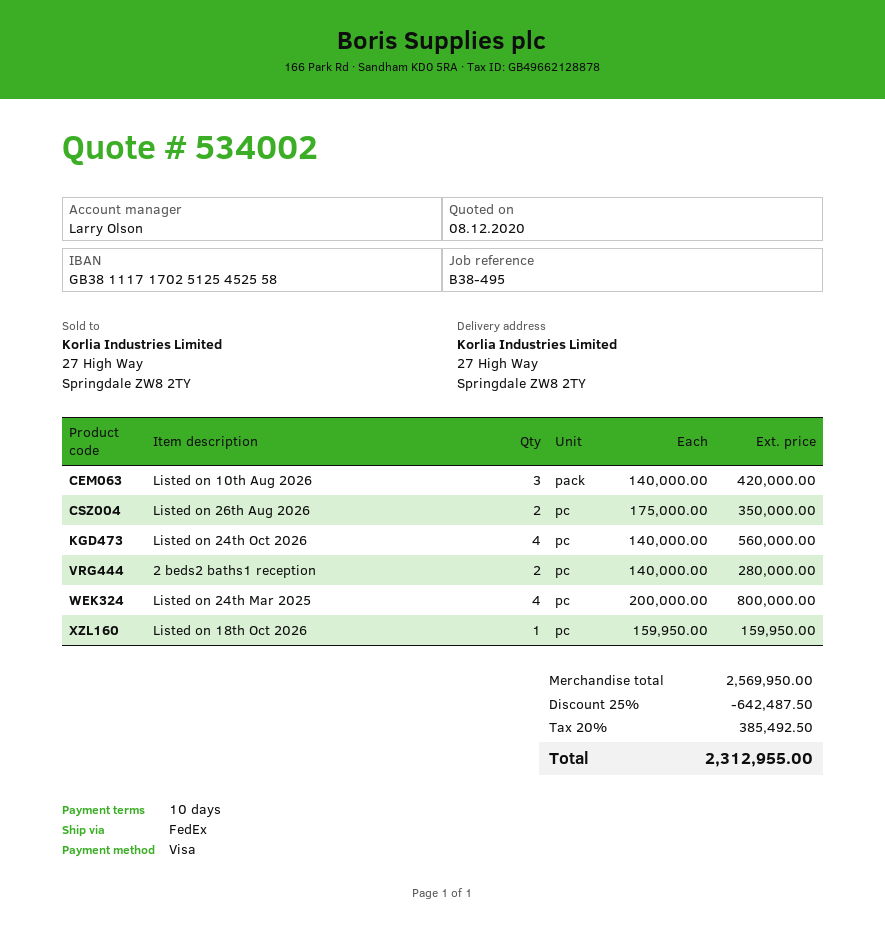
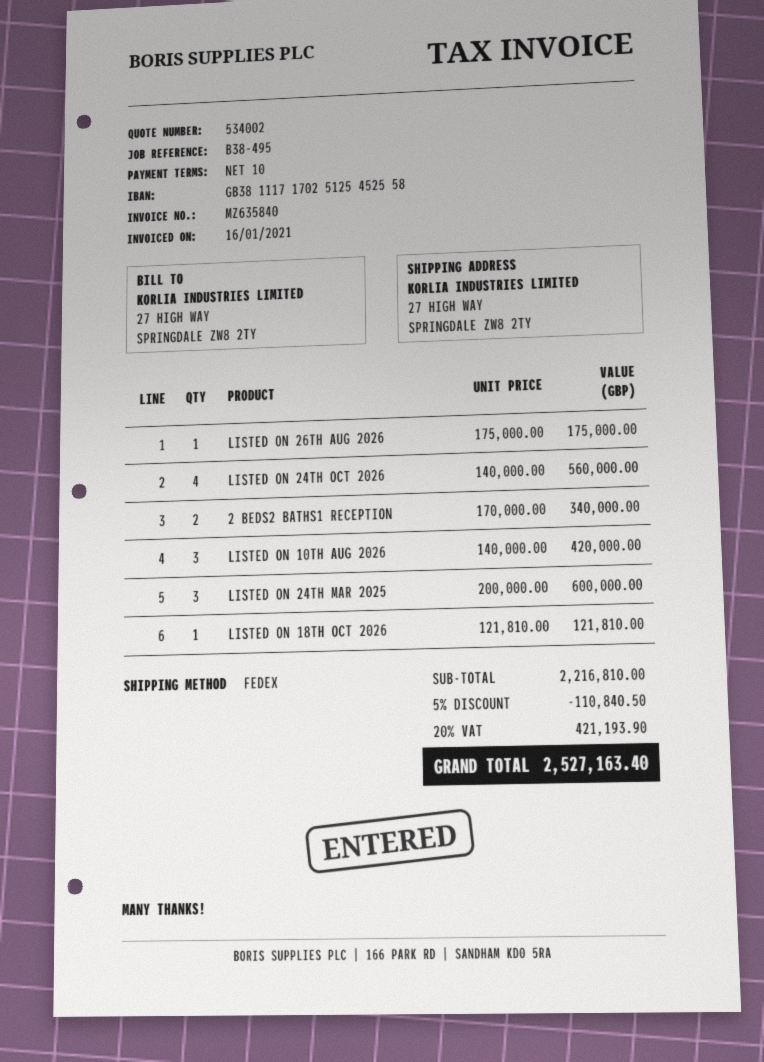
Listed on 26th Aug 2026: 2 x 175000.00 = 350000.00 -> 1 x 175000.00 = 175000.00
2 beds2 baths1 reception: 2 x 140000.00 = 280000.00 -> 2 x 170000.00 = 340000.00
Listed on 24th Mar 2025: 4 x 200000.00 = 800000.00 -> 3 x 200000.00 = 600000.00
Listed on 18th Oct 2026: 1 x 159950.00 = 159950.00 -> 1 x 121810.00 = 121810.00
subtotal: 2569950.00 -> 2216810.00
discount: 25% = 642487.50 -> 5% = 110840.50
tax: 20% = 385492.50 -> 20% = 421193.90
total: 2312955.00 -> 2527163.40

